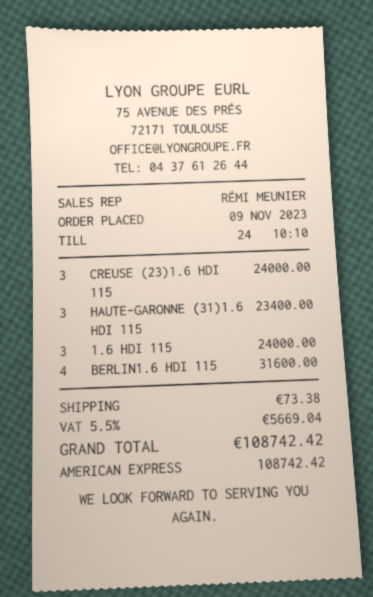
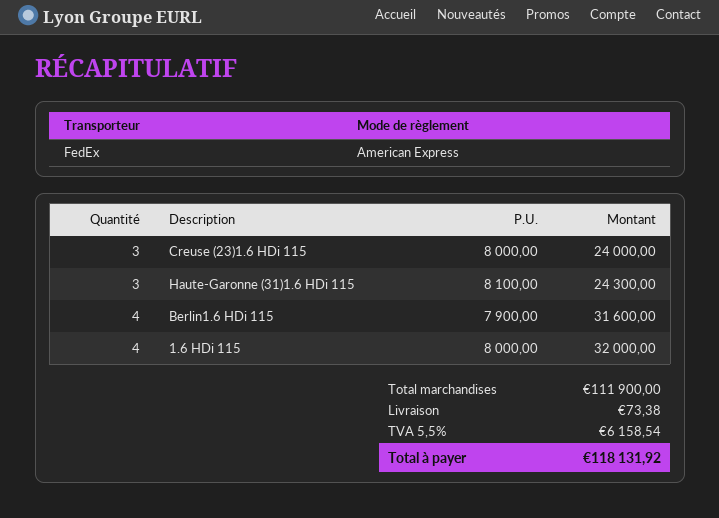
HAUTE-GARONNE (31)1.6 HDI 115: 3 for 23400.00 -> 3 for 24300.00
1.6 HDI 115: 3 for 24000.00 -> 4 for 32000.00
tax: 5.5% = 5669.04 -> 5.5% = 6158.54
total: 108742.42 -> 118131.92

